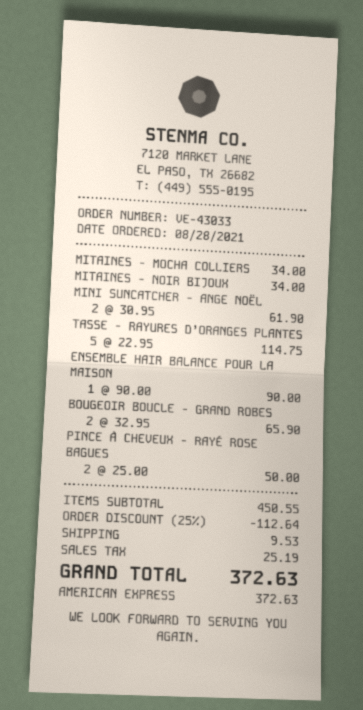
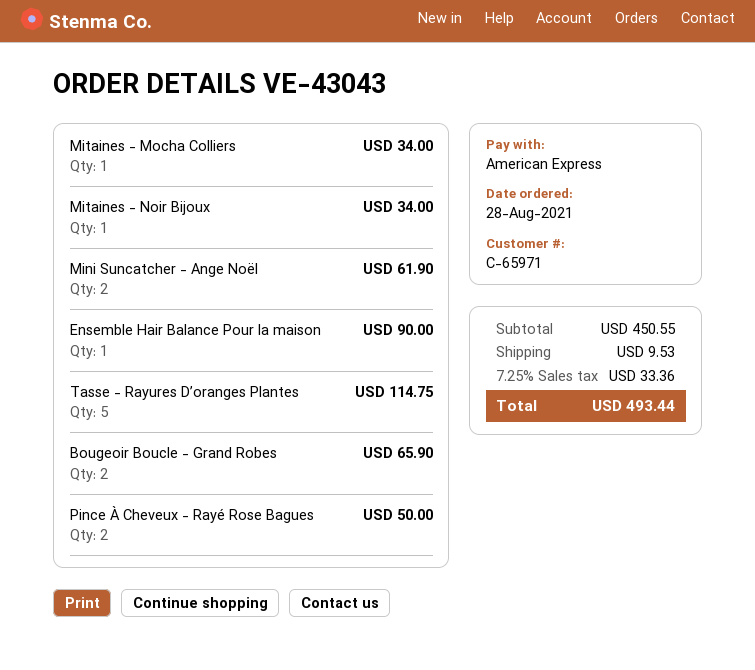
order number: VE-43033 -> VE-43043
discount: 25% = 112.64 -> none
tax: 25.19 -> 33.36
total: 372.63 -> 493.44

